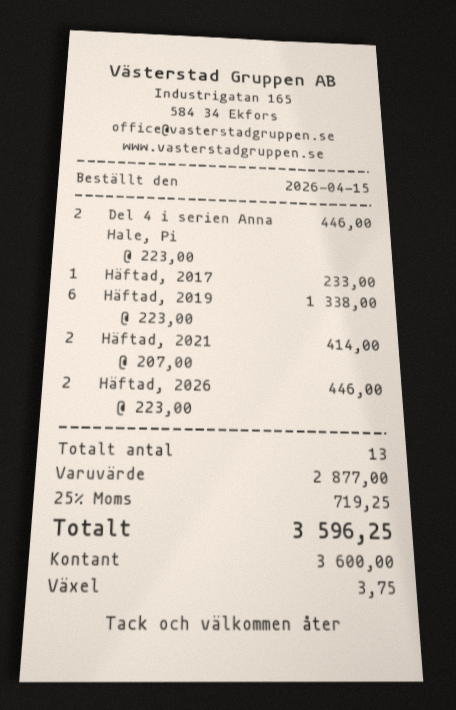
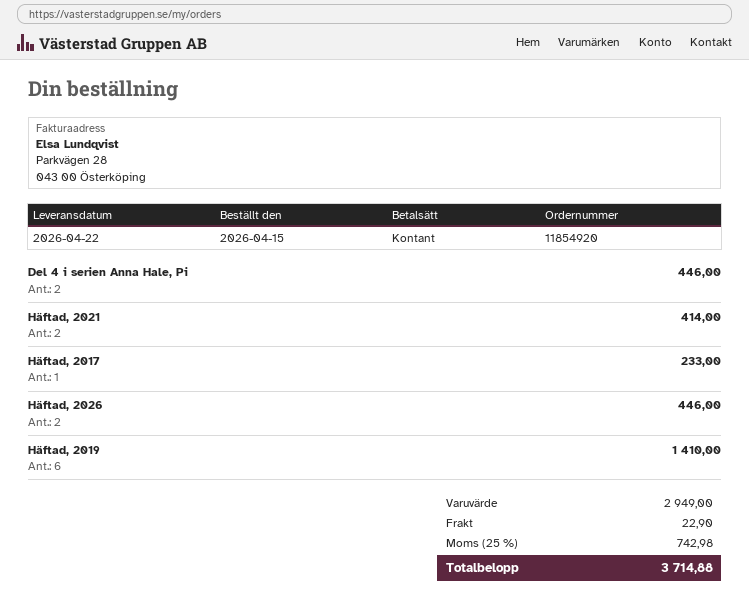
Häftad, 2019: 6 for 1338.00 -> 6 for 1410.00
subtotal: 2877.00 -> 2949.00
shipping: none -> 22.90
tax: 25% = 719.25 -> 25% = 742.98
total: 3596.25 -> 3714.88

